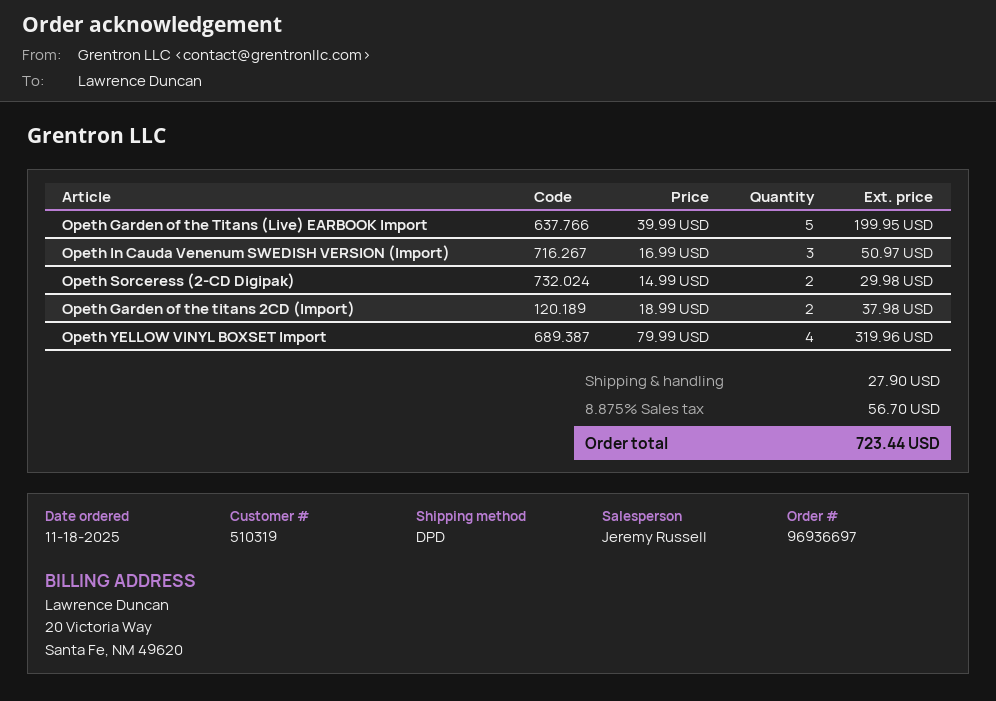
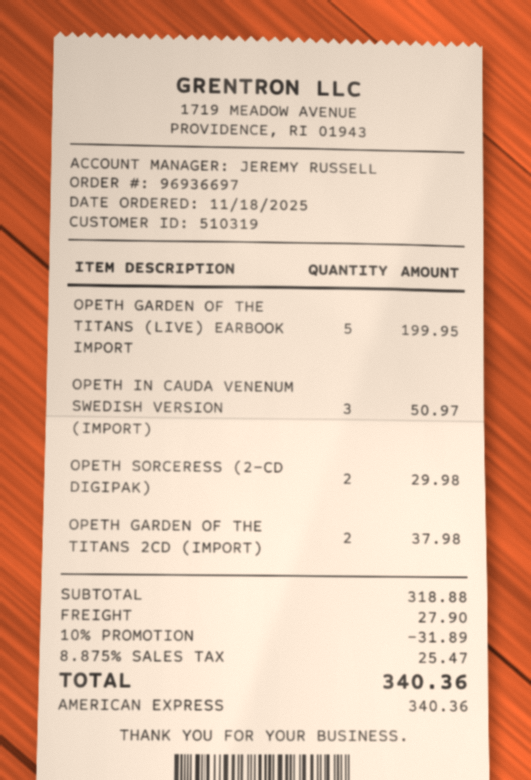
Opeth YELLOW VINYL BOXSET Import: 4 for 319.96 -> none
discount: none -> 10% = 31.89
tax: 8.875% = 56.70 -> 8.875% = 25.47
total: 723.44 -> 340.36

